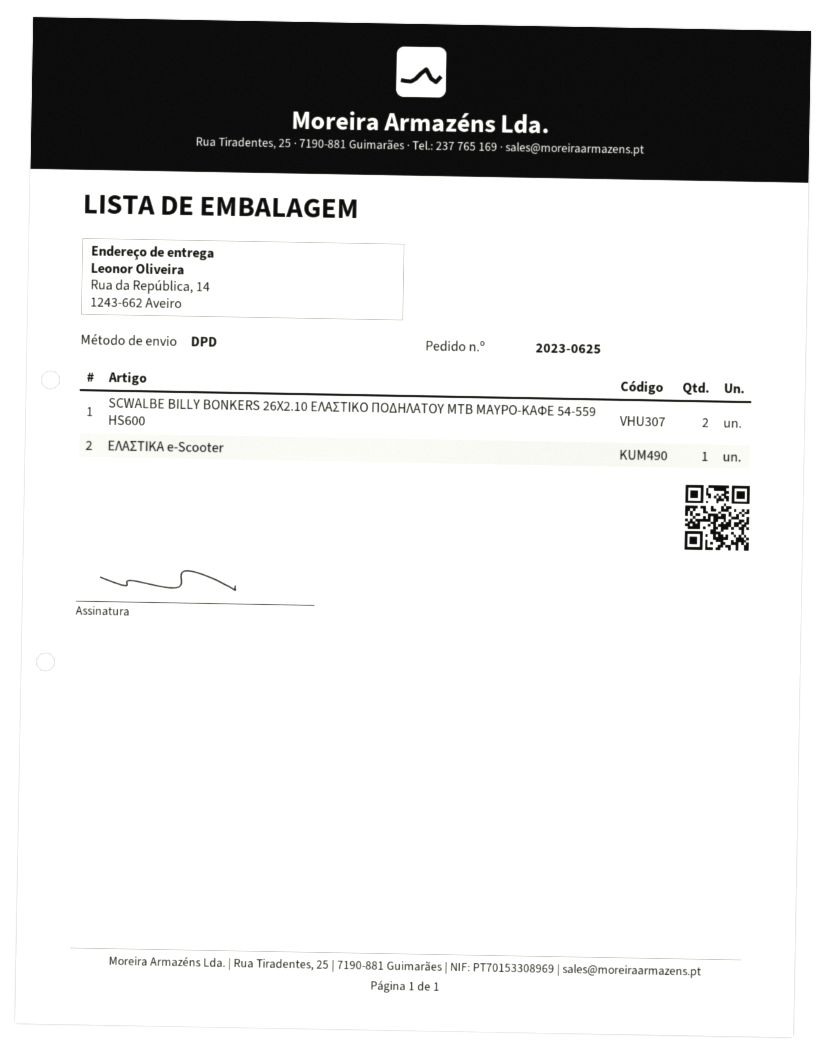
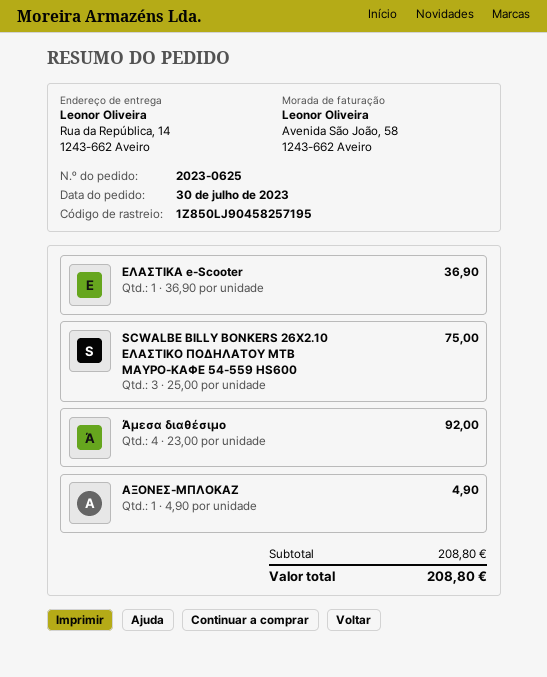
SCWALBE BILLY BONKERS 26X2.10 ΕΛΑΣΤΙΚΟ ΠΟΔΗΛΑΤΟΥ MTB ΜΑΥΡΟ-ΚΑΦΕ 54-559 HS600: 2 -> 3
Άμεσα διαθέσιμο: none -> 4
ΑΞΟΝΕΣ-ΜΠΛΟΚΑΖ: none -> 1

